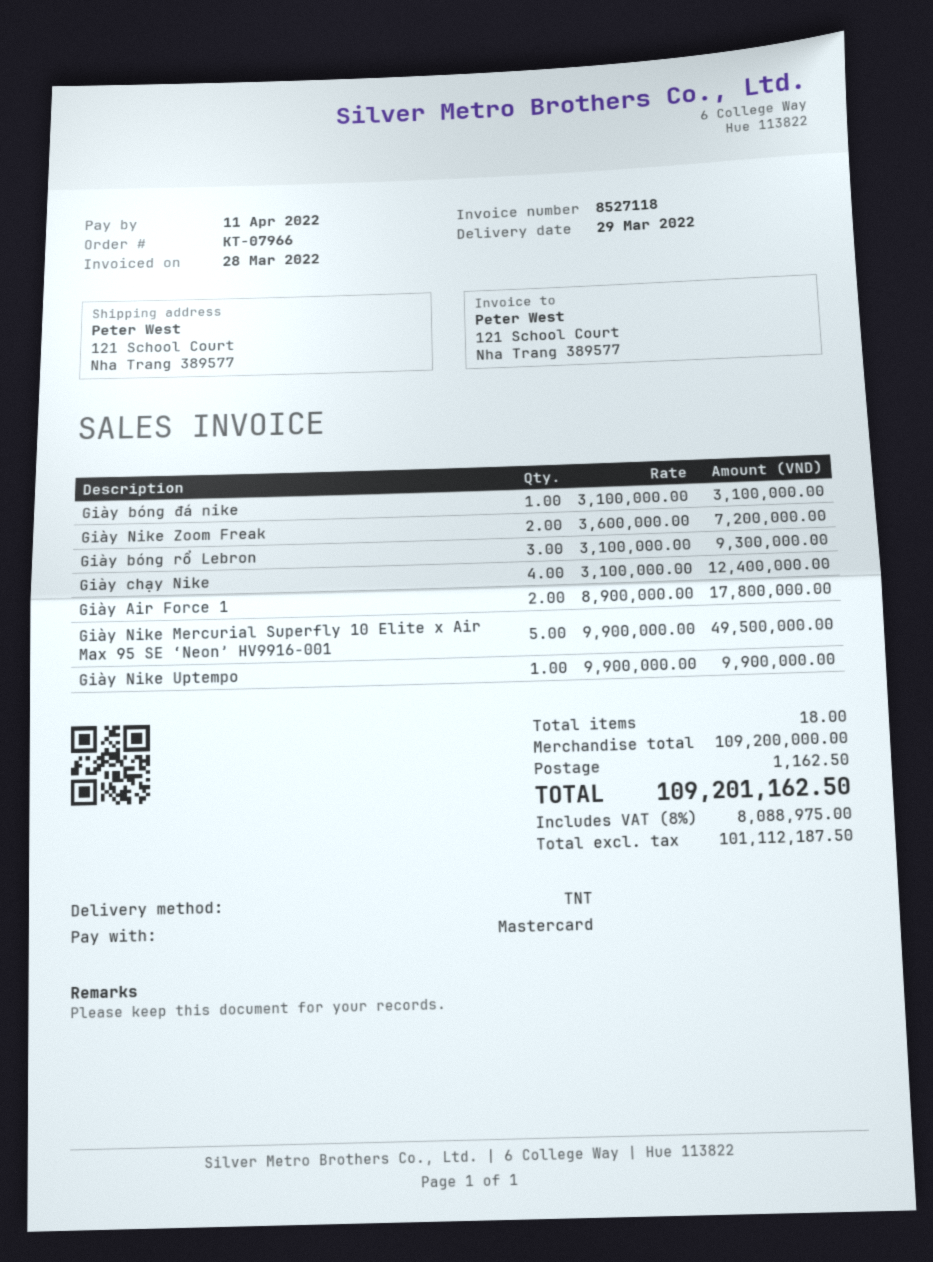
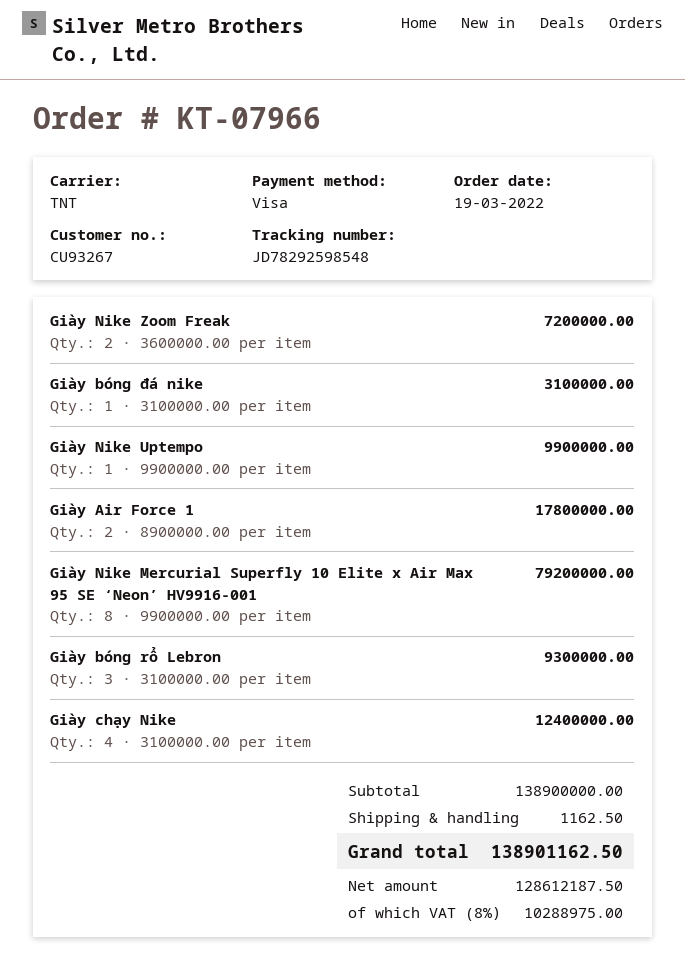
payment method: Mastercard -> Visa
Giày Nike Mercurial Superfly 10 Elite x Air Max 95 SE ‘Neon’ HV9916-001: 5 x 9900000.00 = 49500000.00 -> 8 x 9900000.00 = 79200000.00
subtotal: 109200000.00 -> 138900000.00
net: 101112187.50 -> 128612187.50
tax: 8% = 8088975.00 -> 8% = 10288975.00
total: 109201162.50 -> 138901162.50

